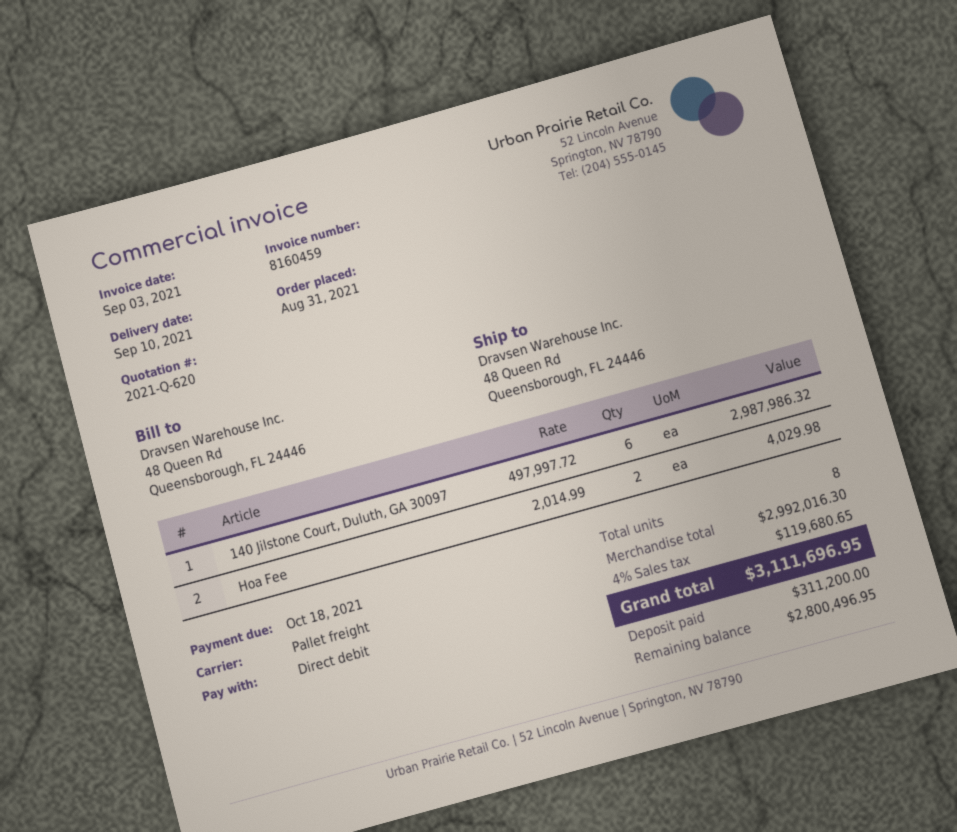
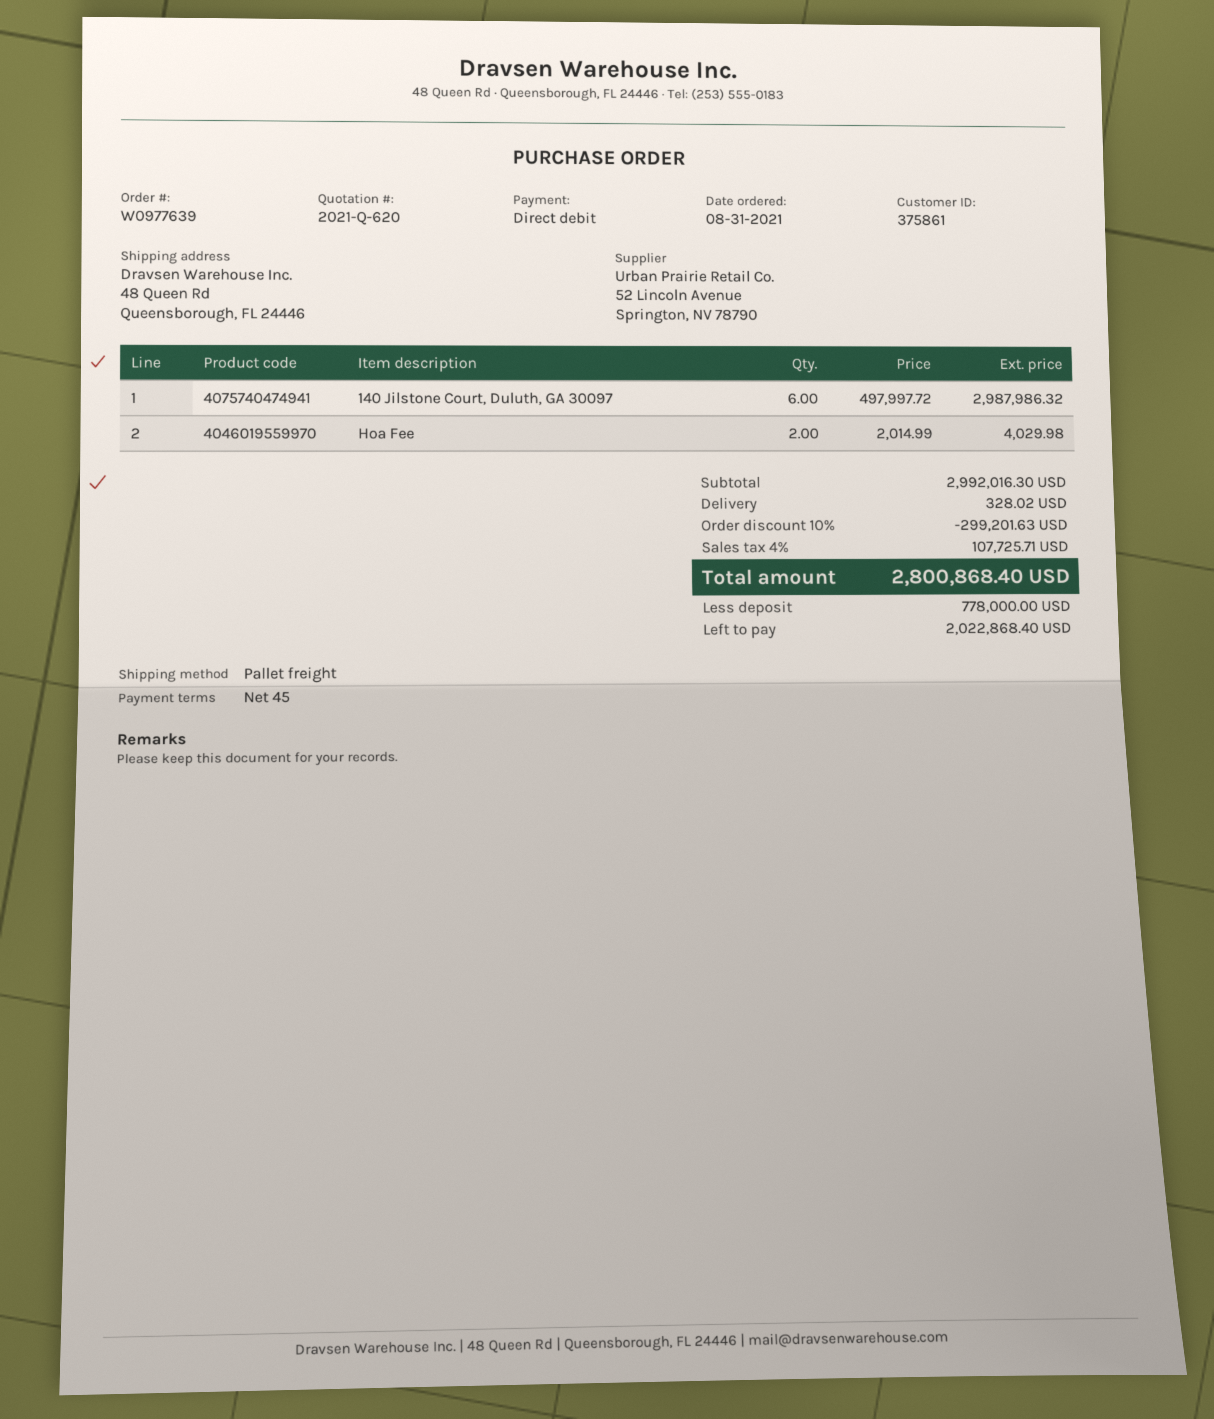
discount: none -> 10% = 299201.63
shipping: none -> 328.02
tax: 4% = 119680.65 -> 4% = 107725.71
total: 3111696.95 -> 2800868.40
deposit: 311200.00 -> 778000.00
balance: 2800496.95 -> 2022868.40

